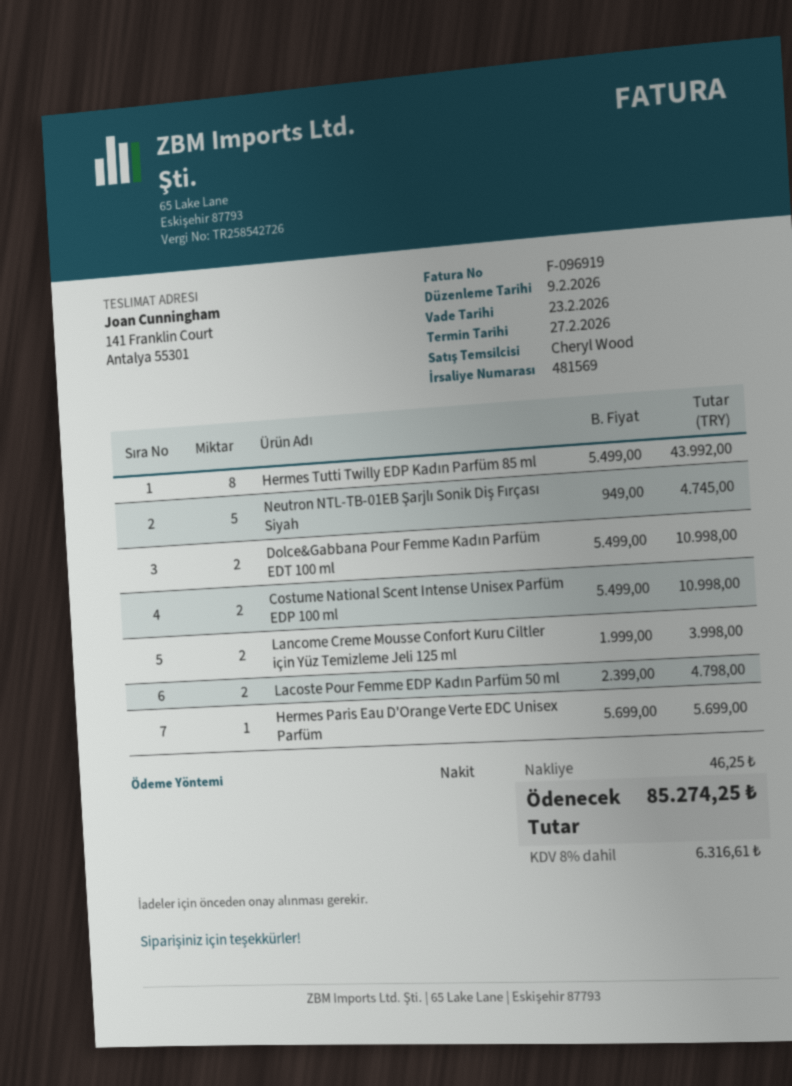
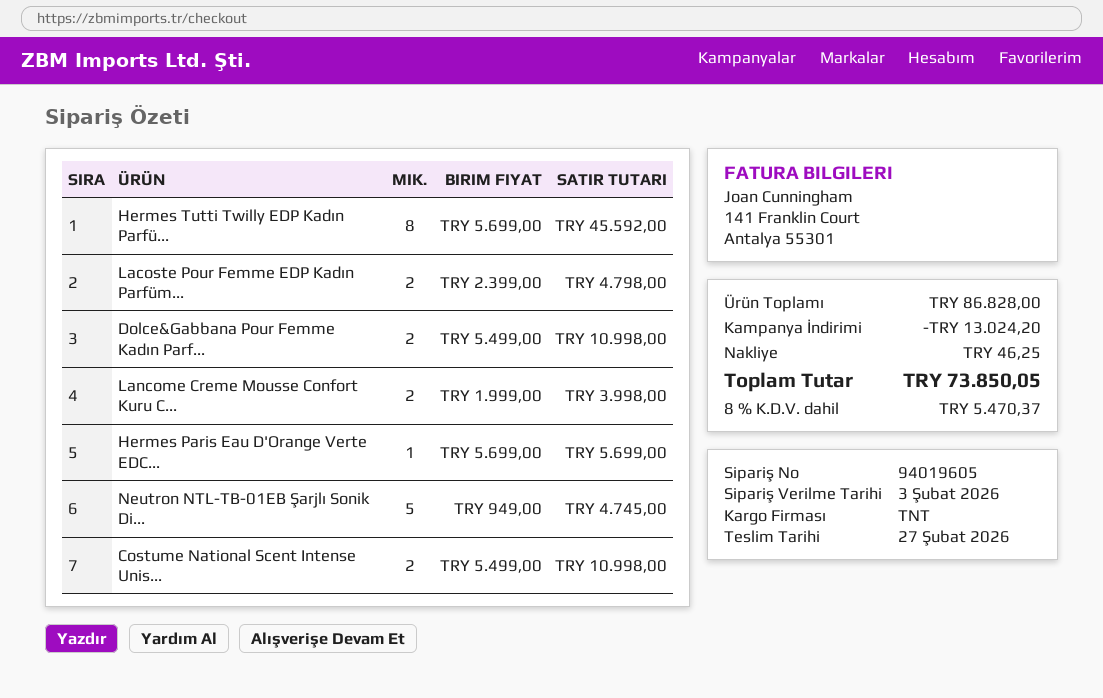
Hermes Tutti Twilly EDP Kadın Parfüm 85 ml: 8 x 5499.00 = 43992.00 -> 8 x 5699.00 = 45592.00
discount: none -> 13024.20
tax: 8% = 6316.61 -> 8% = 5470.37
total: 85274.25 -> 73850.05

